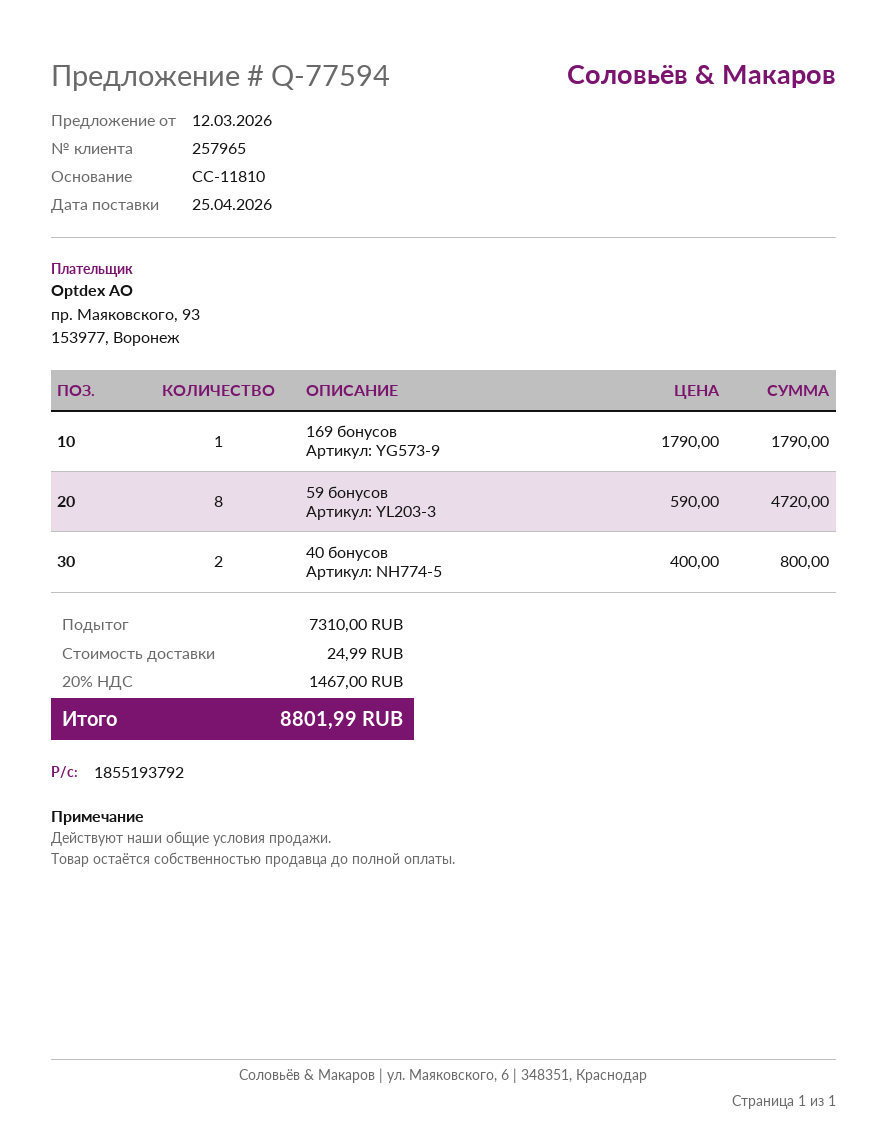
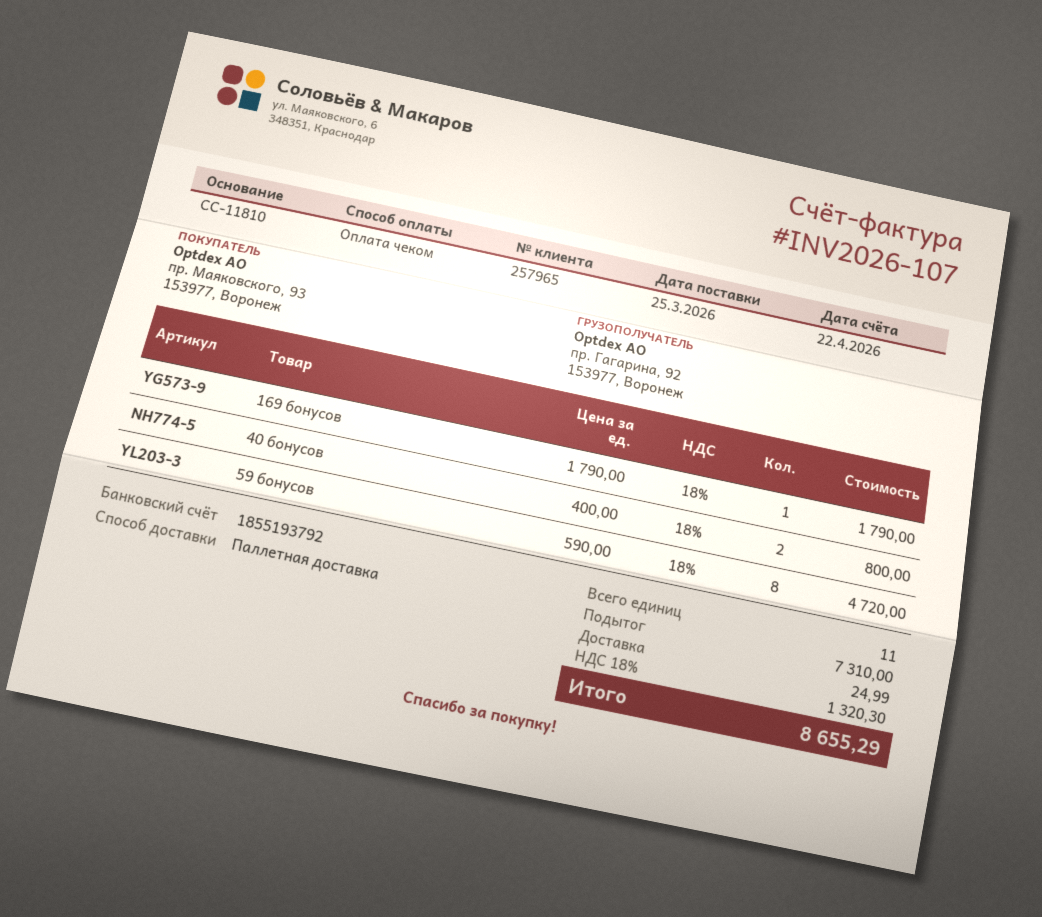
delivery date: 2026-04-25 -> 2026-03-25
tax: 20% = 1467.00 -> 18% = 1320.30
total: 8801.99 -> 8655.29

